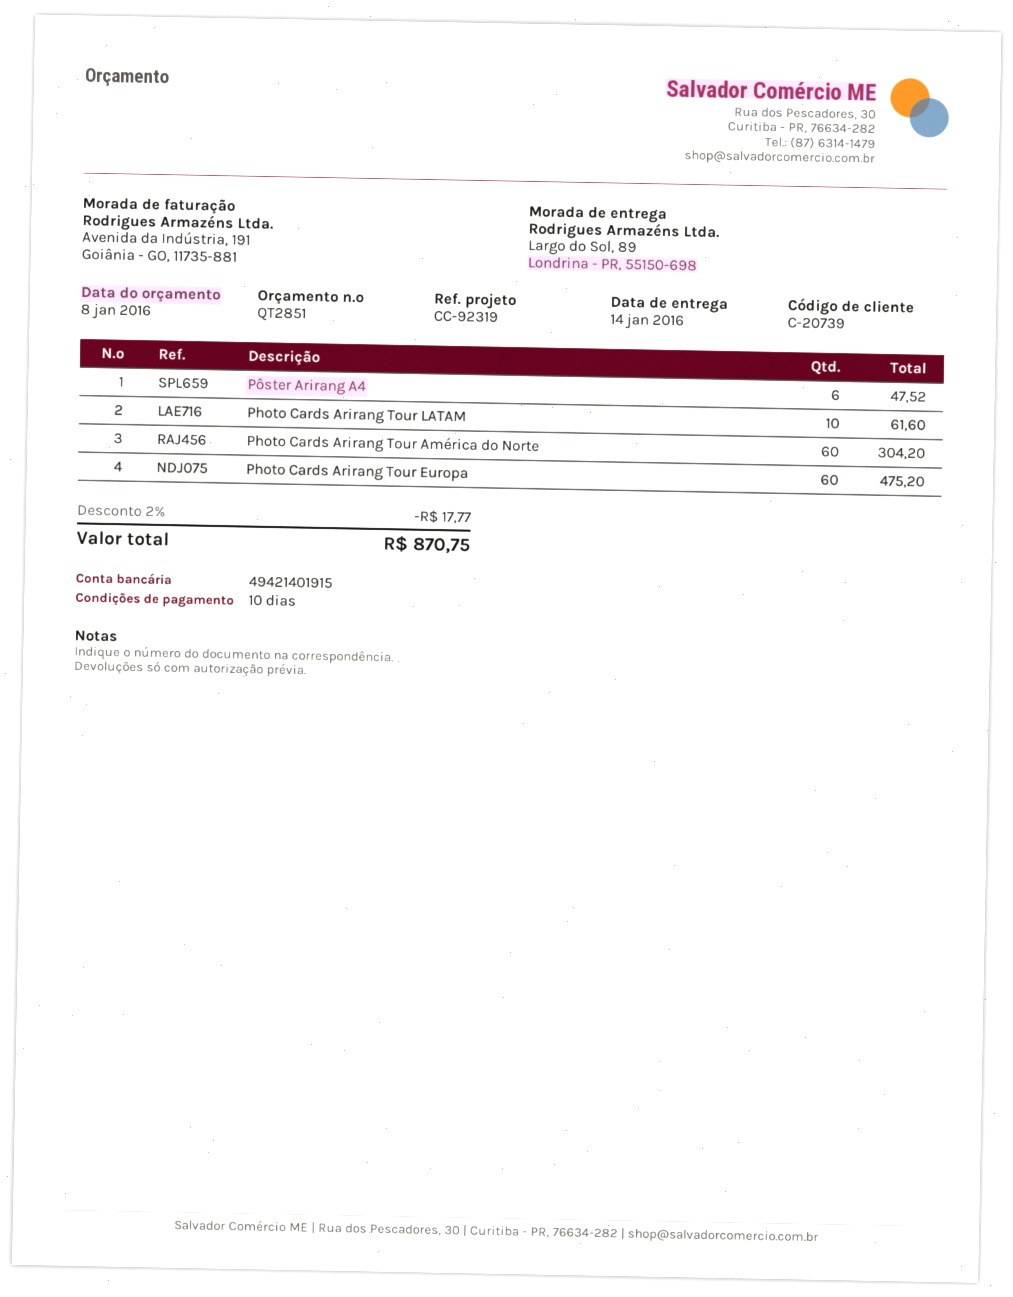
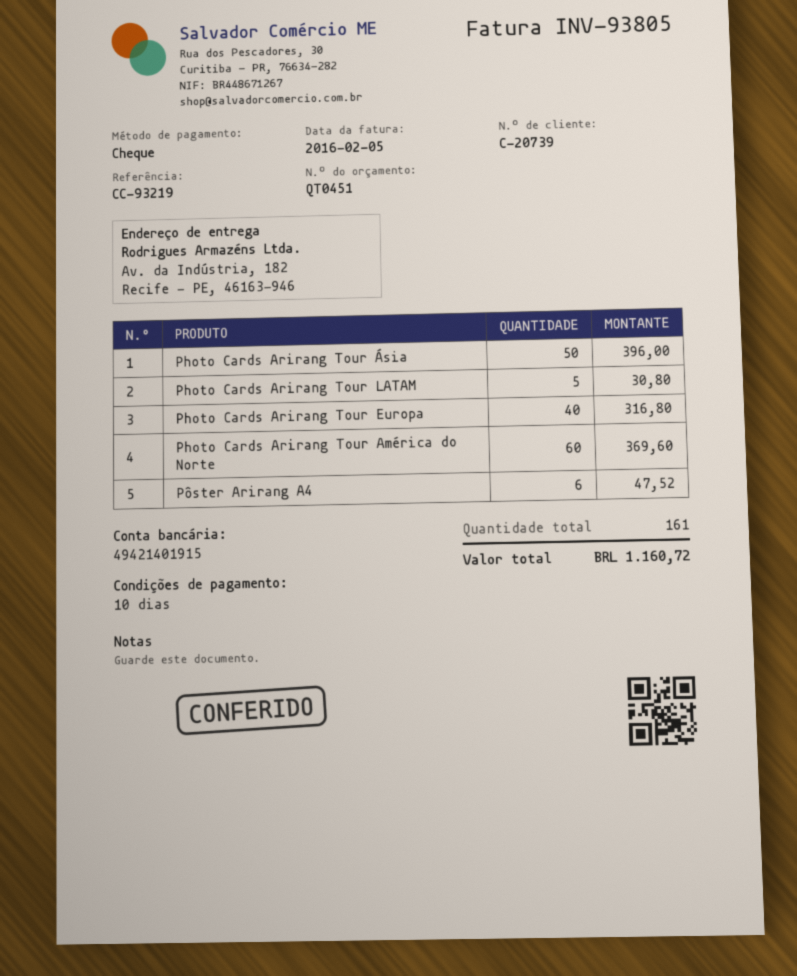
quote number: QT2851 -> QT0451
reference: CC-92319 -> CC-93219
ship to: Largo do Sol, 89, Londrina - PR, 55150-698 -> Av. da Indústria, 182, Recife - PE, 46163-946
Photo Cards Arirang Tour LATAM: 10 for 61.60 -> 5 for 30.80
Photo Cards Arirang Tour América do Norte: 60 for 304.20 -> 60 for 369.60
Photo Cards Arirang Tour Europa: 60 for 475.20 -> 40 for 316.80
Photo Cards Arirang Tour Ásia: none -> 50 for 396.00
discount: 2% = 17.77 -> none
total: 870.75 -> 1160.72

